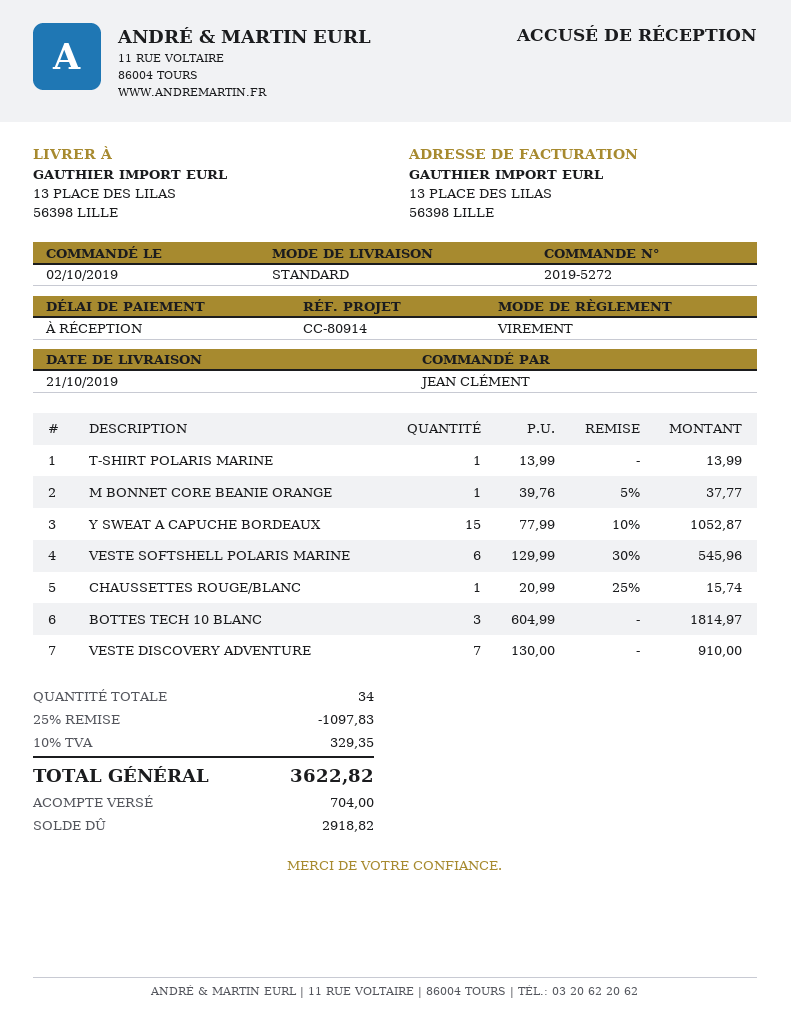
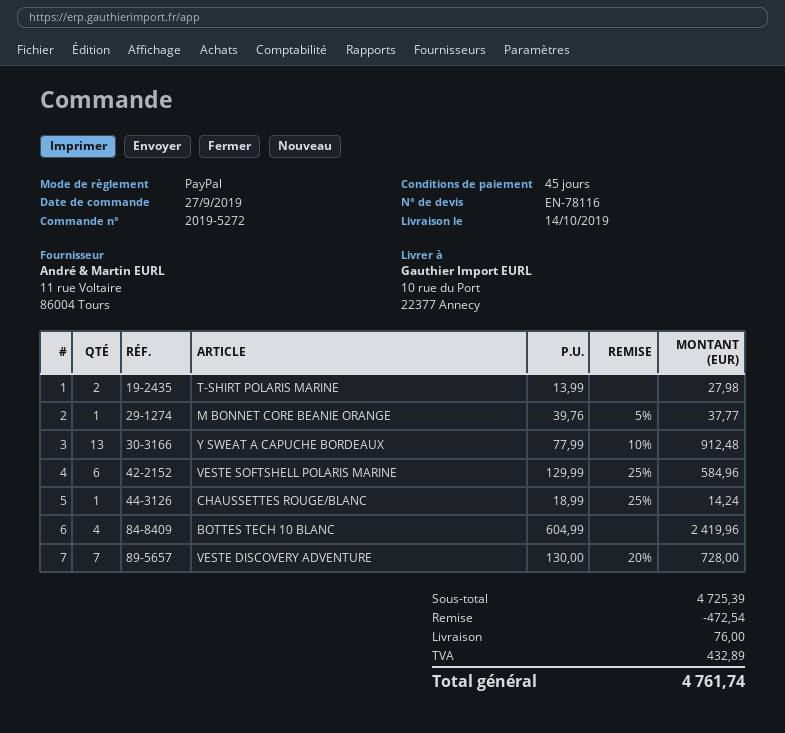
order date: 2019-10-02 -> 2019-09-27
delivery date: 2019-10-21 -> 2019-10-14
payment terms: on receipt -> 45 days
payment method: bank transfer -> PayPal
ship to: 13 PLACE DES LILAS, 56398 LILLE -> 10 rue du Port, 22377 Annecy
T-SHIRT POLARIS MARINE: 1 x 13.99 = 13.99 -> 2 x 13.99 = 27.98
Y SWEAT A CAPUCHE BORDEAUX: 15 x 77.99 - 10% = 1052.87 -> 13 x 77.99 - 10% = 912.48
VESTE SOFTSHELL POLARIS MARINE: 6 x 129.99 - 30% = 545.96 -> 6 x 129.99 - 25% = 584.96
CHAUSSETTES ROUGE/BLANC: 1 x 20.99 - 25% = 15.74 -> 1 x 18.99 - 25% = 14.24
BOTTES TECH 10 BLANC: 3 x 604.99 = 1814.97 -> 4 x 604.99 = 2419.96
VESTE DISCOVERY ADVENTURE: 7 x 130.00 = 910.00 -> 7 x 130.00 - 20% = 728.00
discount: 1097.83 -> 472.54
shipping: none -> 76.00
tax: 329.35 -> 432.89
total: 3622.82 -> 4761.74

